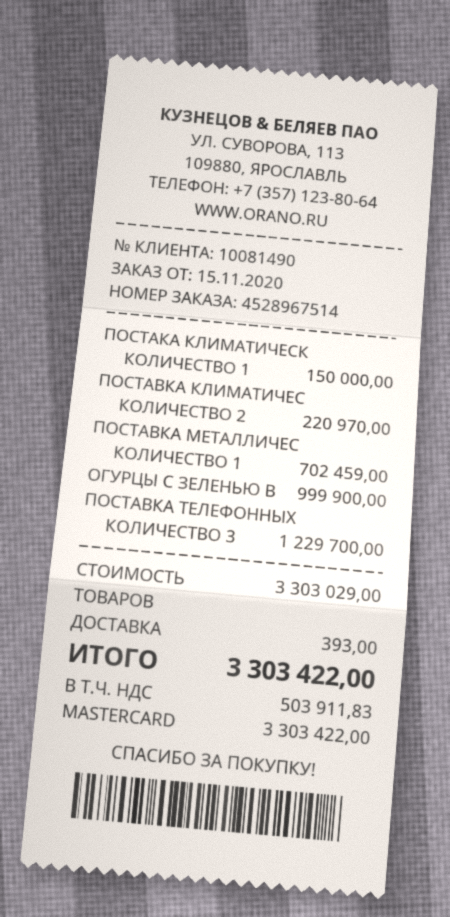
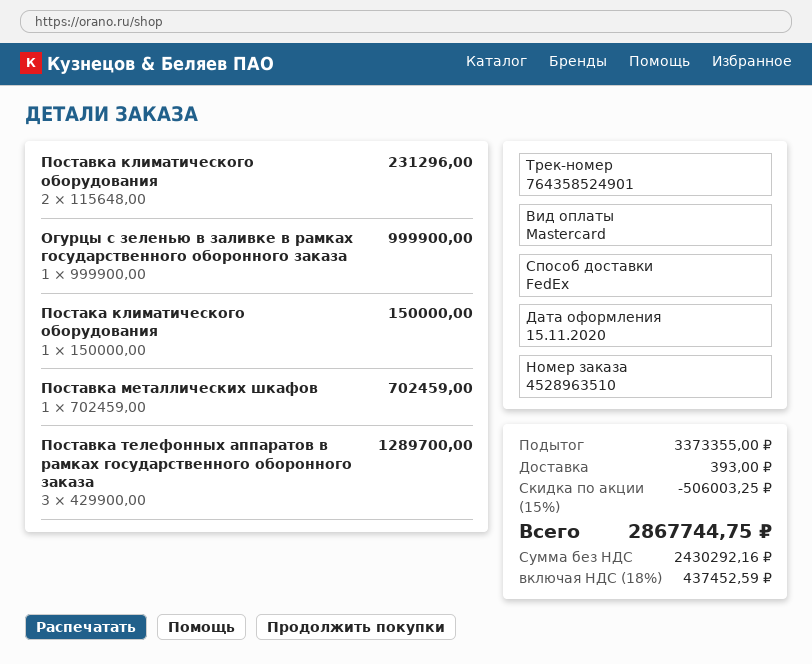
order number: 4528967514 -> 4528963510
ПОСТАВКА КЛИМАТИЧЕС: 2 for 220970.00 -> 2 for 231296.00
ПОСТАВКА ТЕЛЕФОННЫХ: 3 for 1229700.00 -> 3 for 1289700.00
subtotal: 3303029.00 -> 3373355.00
discount: none -> 15% = 506003.25
tax: 503911.83 -> 437452.59
total: 3303422.00 -> 2867744.75

